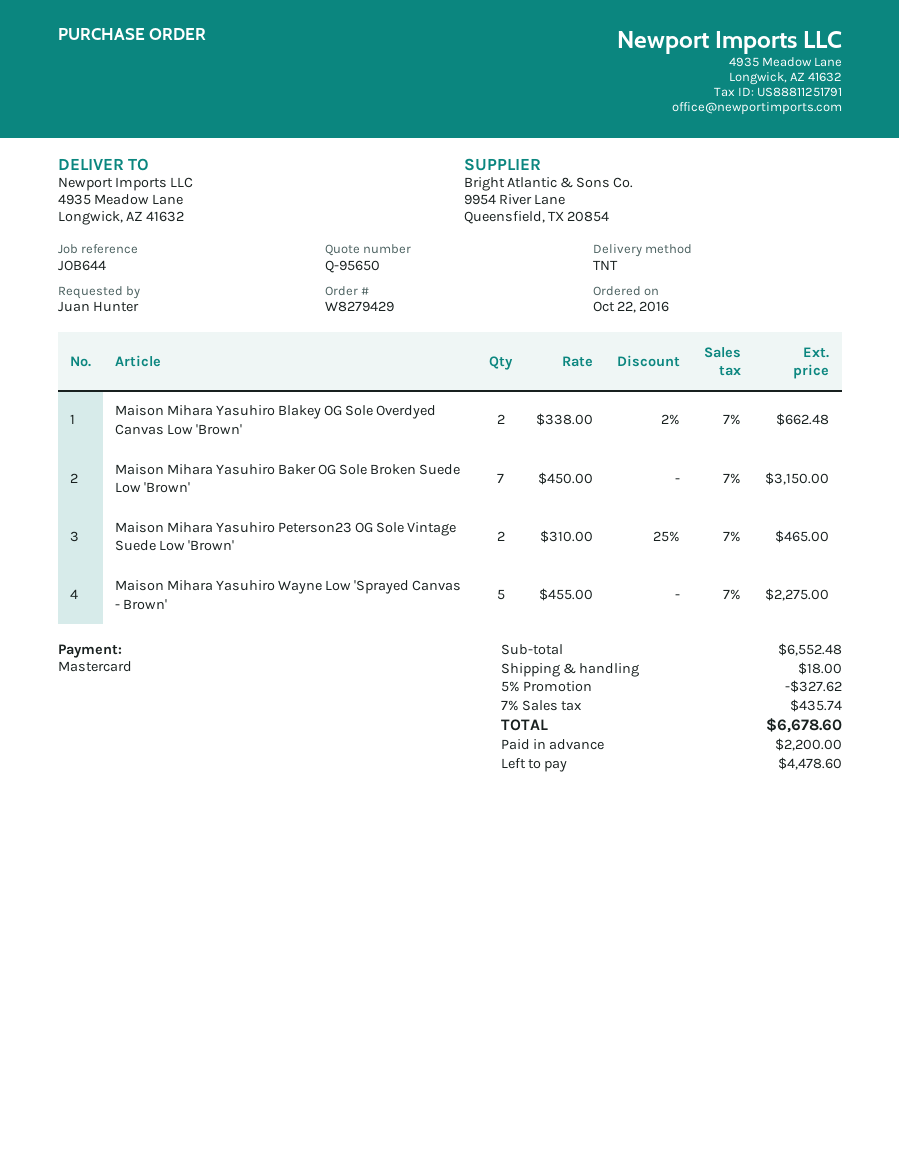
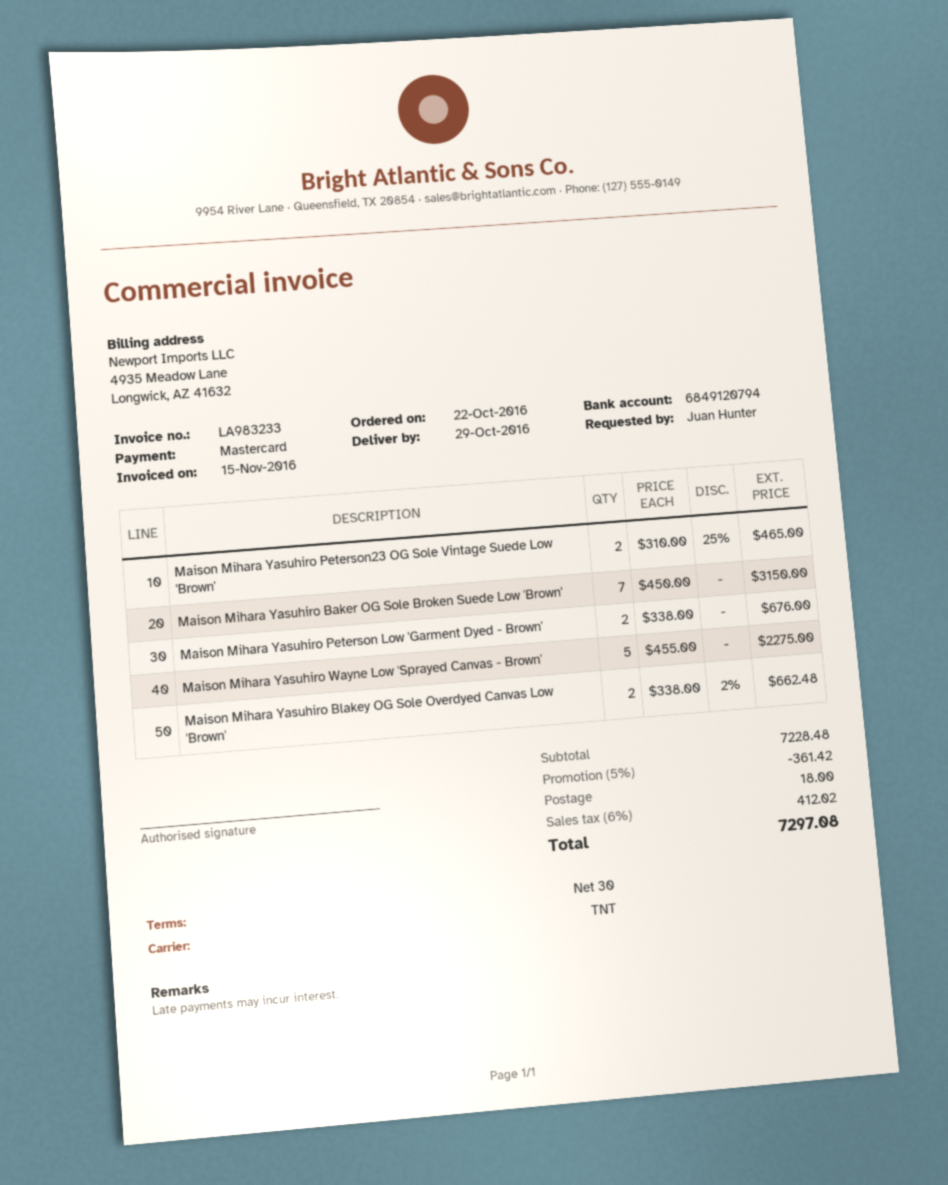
Maison Mihara Yasuhiro Peterson Low 'Garment Dyed - Brown': none -> 2 x 338.00 = 676.00
subtotal: 6552.48 -> 7228.48
discount: 5% = 327.62 -> 5% = 361.42
tax: 7% = 435.74 -> 6% = 412.02
total: 6678.60 -> 7297.08

